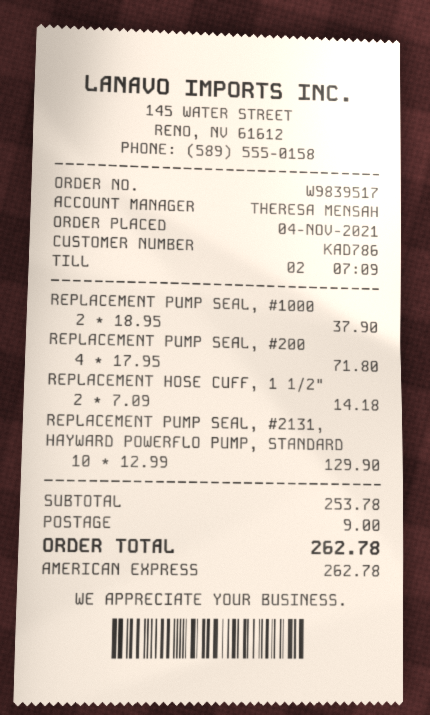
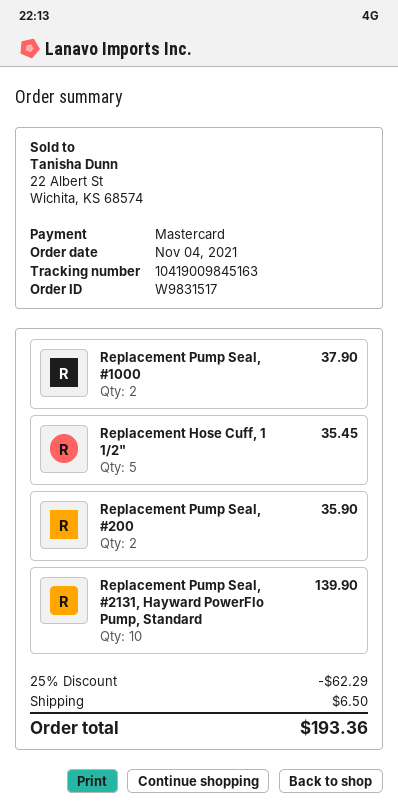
order number: W9839517 -> W9831517
payment method: American Express -> Mastercard
REPLACEMENT PUMP SEAL, #200: 4 for 71.80 -> 2 for 35.90
REPLACEMENT HOSE CUFF, 1 1/2": 2 for 14.18 -> 5 for 35.45
REPLACEMENT PUMP SEAL, #2131, HAYWARD POWERFLO PUMP, STANDARD: 10 for 129.90 -> 10 for 139.90
discount: none -> 25% = 62.29
shipping: 9.00 -> 6.50
total: 262.78 -> 193.36

